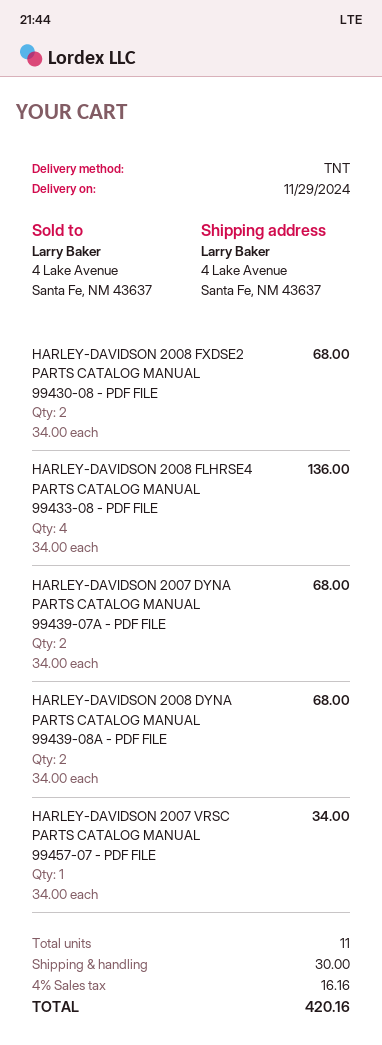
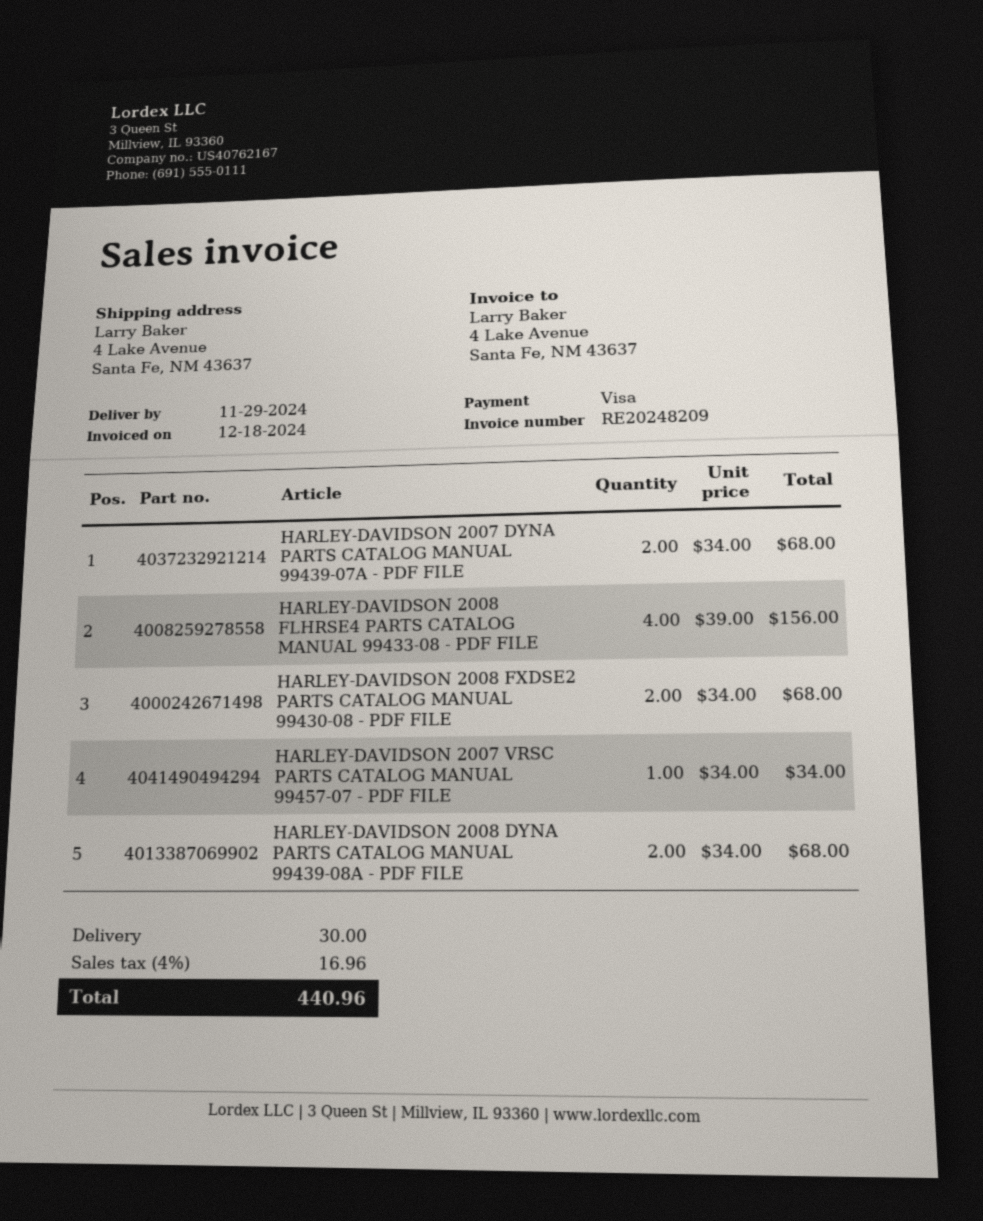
HARLEY-DAVIDSON 2008 FLHRSE4 PARTS CATALOG MANUAL 99433-08 - PDF FILE: 4 x 34.00 = 136.00 -> 4 x 39.00 = 156.00
tax: 4% = 16.16 -> 4% = 16.96
total: 420.16 -> 440.96

